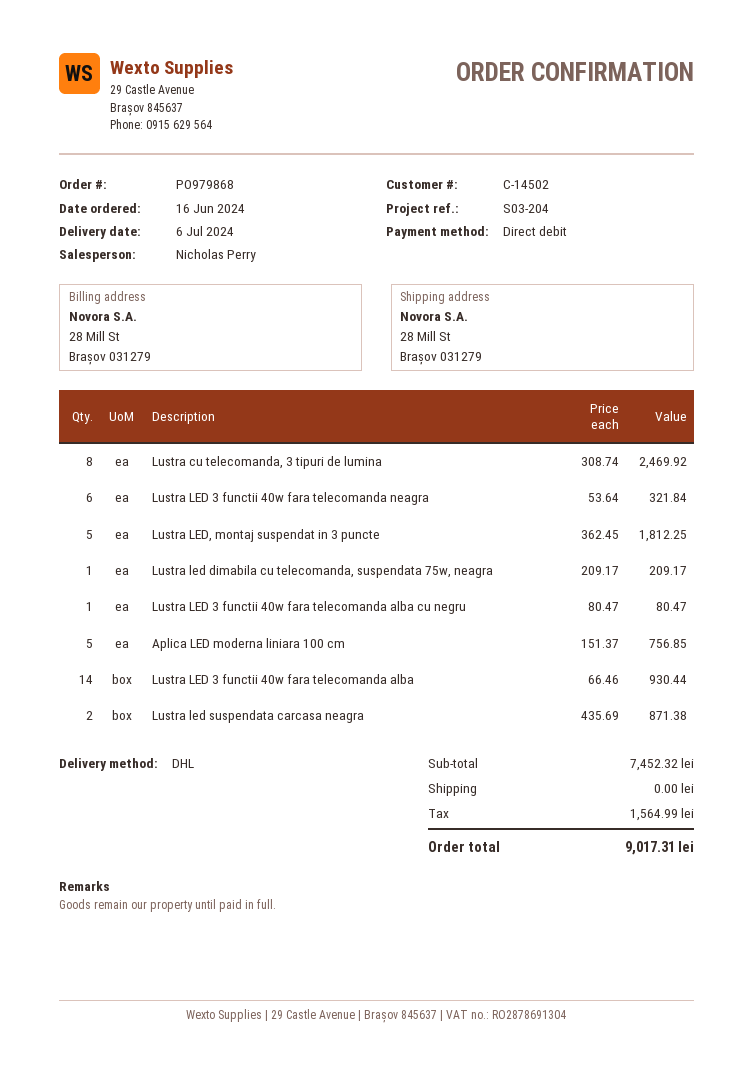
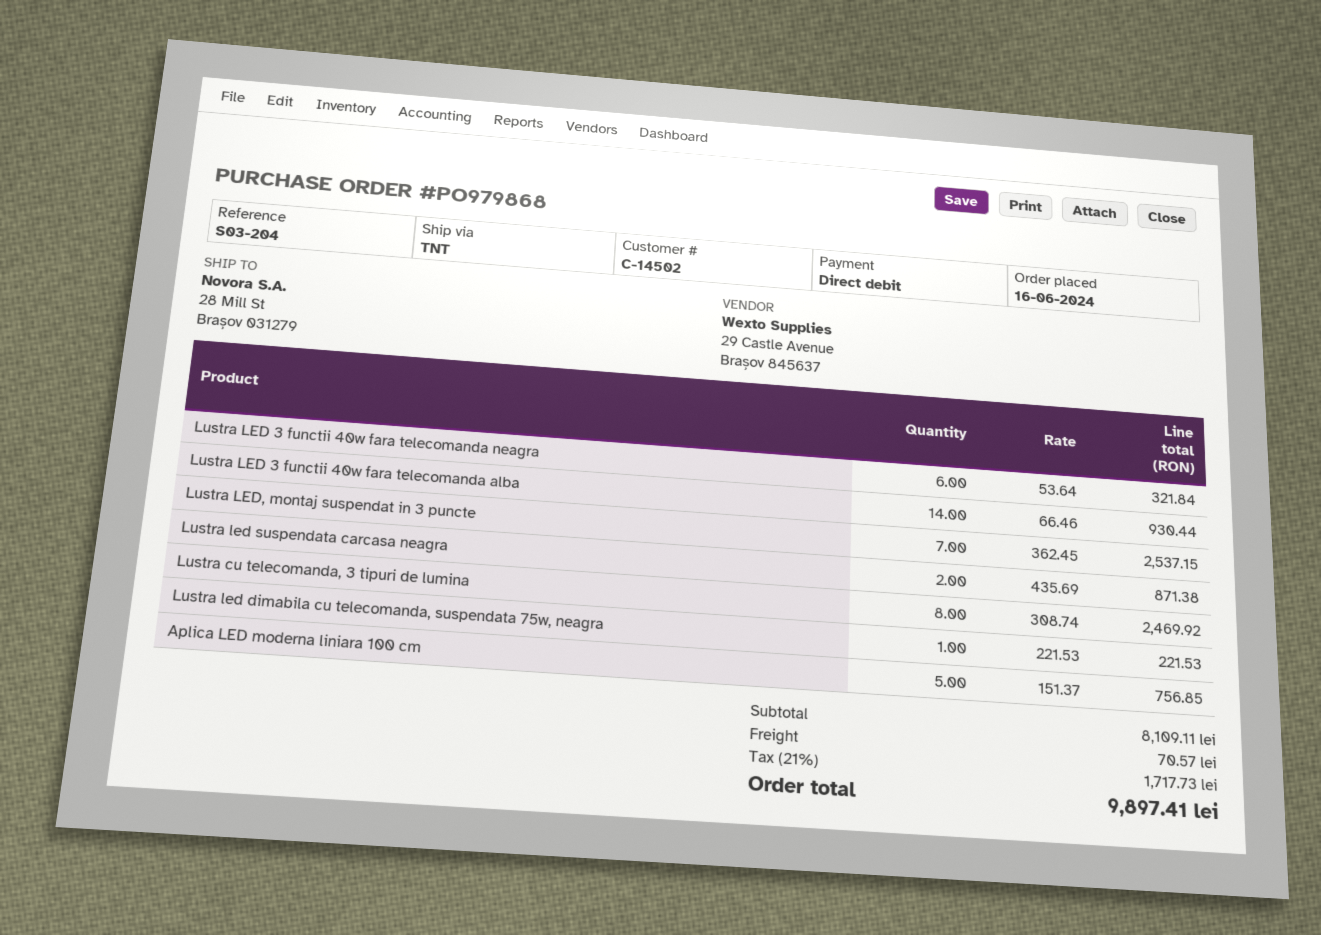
shipping method: DHL -> TNT
Lustra LED, montaj suspendat in 3 puncte: 5 x 362.45 = 1812.25 -> 7 x 362.45 = 2537.15
Lustra led dimabila cu telecomanda, suspendata 75w, neagra: 1 x 209.17 = 209.17 -> 1 x 221.53 = 221.53
Lustra LED 3 functii 40w fara telecomanda alba cu negru: 1 x 80.47 = 80.47 -> none
subtotal: 7452.32 -> 8109.11
shipping: 0.00 -> 70.57
tax: 1564.99 -> 1717.73
total: 9017.31 -> 9897.41

